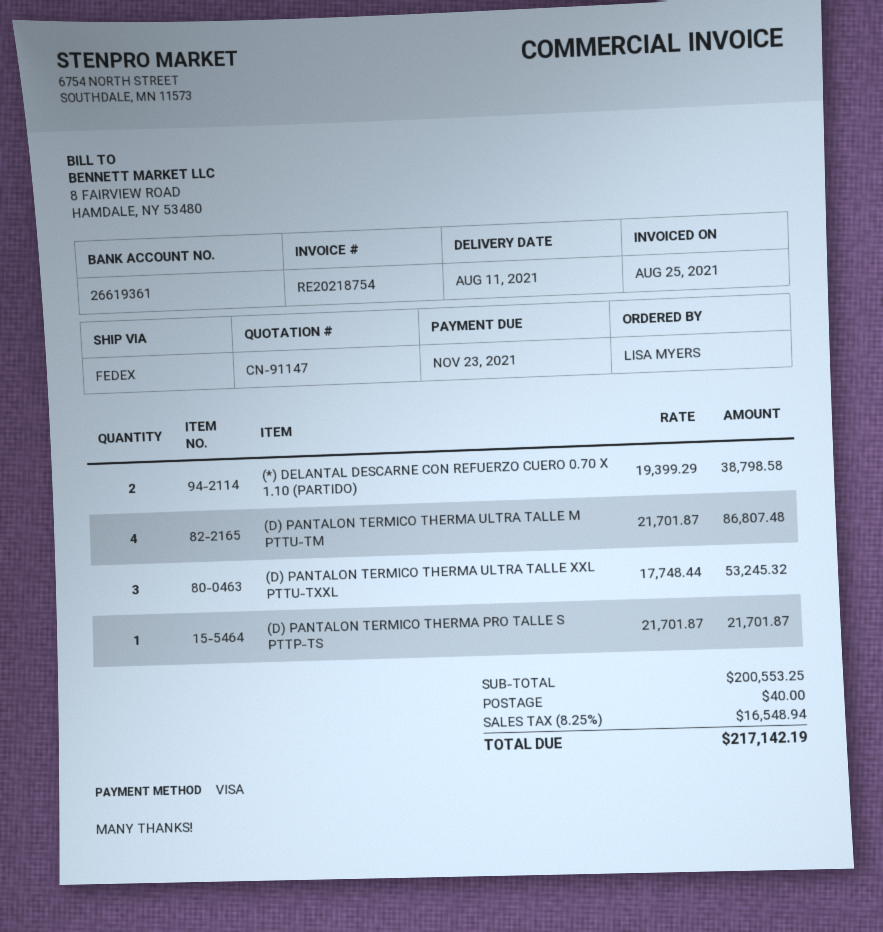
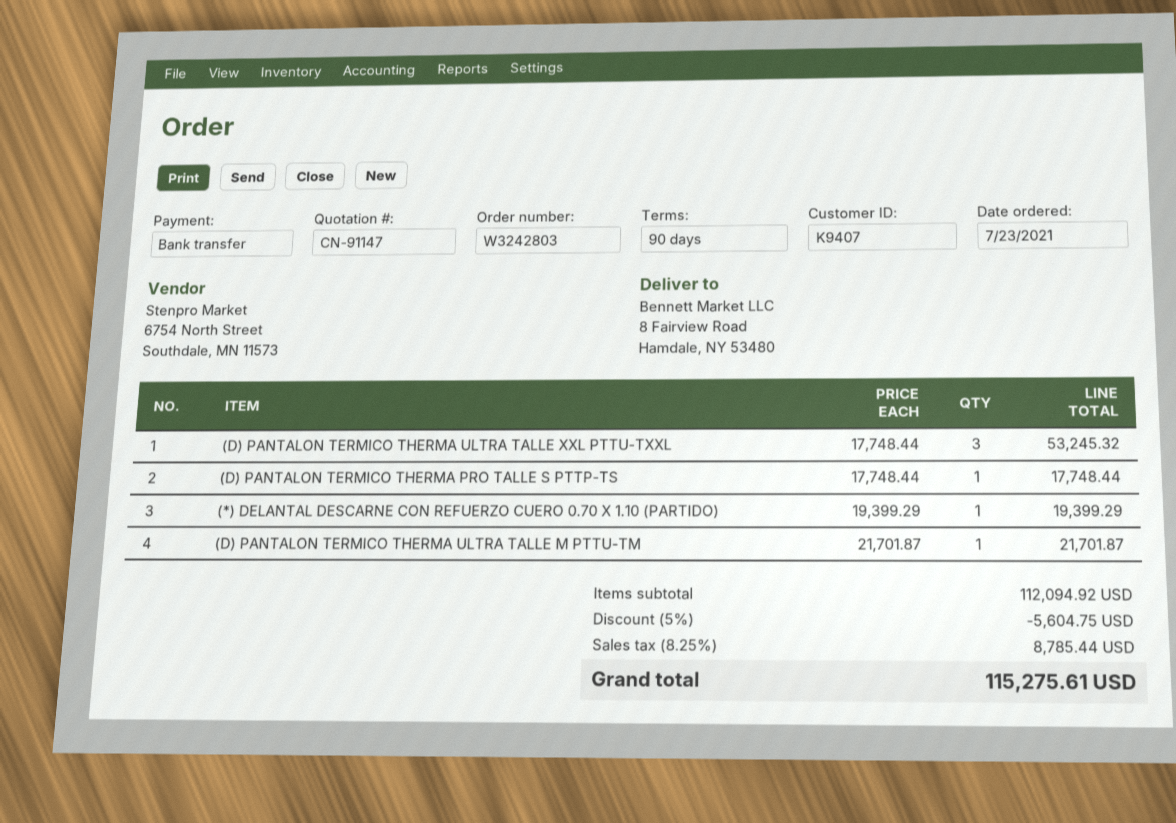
payment method: Visa -> bank transfer
(*) DELANTAL DESCARNE CON REFUERZO CUERO 0.70 X 1.10 (PARTIDO): 2 x 19399.29 = 38798.58 -> 1 x 19399.29 = 19399.29
(D) PANTALON TERMICO THERMA ULTRA TALLE M PTTU-TM: 4 x 21701.87 = 86807.48 -> 1 x 21701.87 = 21701.87
(D) PANTALON TERMICO THERMA PRO TALLE S PTTP-TS: 1 x 21701.87 = 21701.87 -> 1 x 17748.44 = 17748.44
subtotal: 200553.25 -> 112094.92
discount: none -> 5% = 5604.75
shipping: 40.00 -> none
tax: 8.25% = 16548.94 -> 8.25% = 8785.44
total: 217142.19 -> 115275.61

